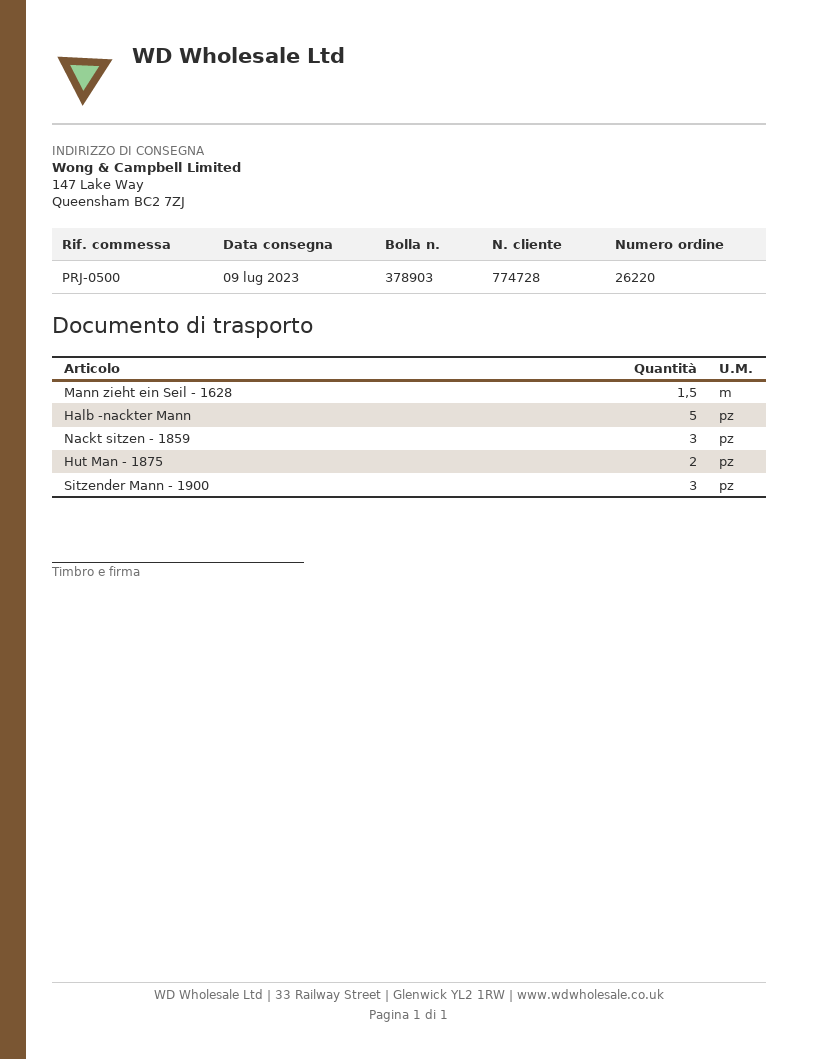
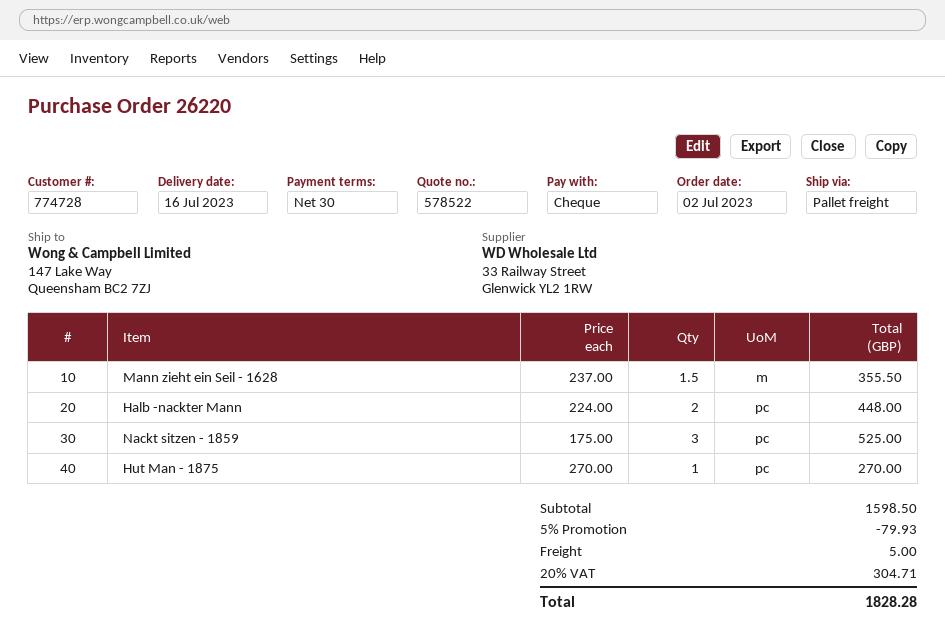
delivery date: 2023-07-09 -> 2023-07-16
Halb -nackter Mann: 5 -> 2
Hut Man - 1875: 2 -> 1
Sitzender Mann - 1900: 3 -> none

